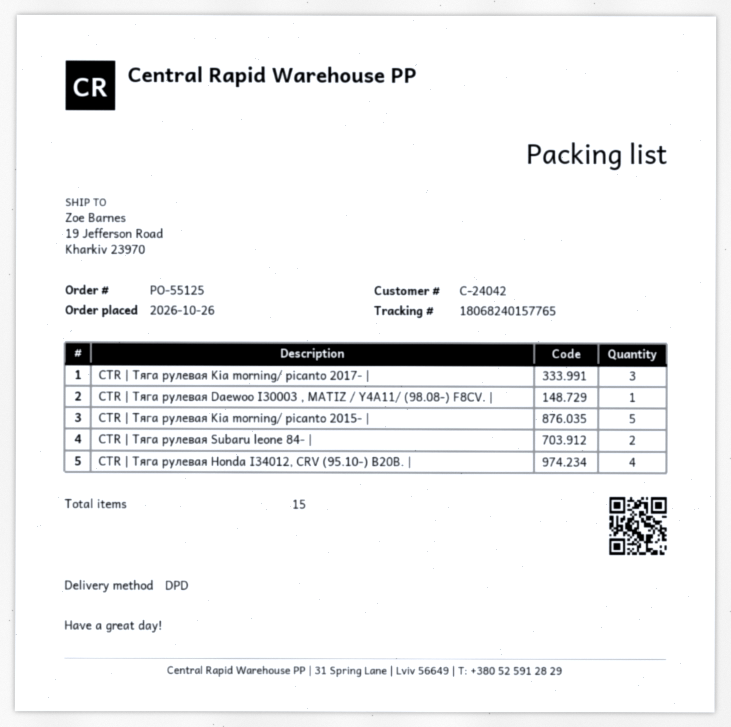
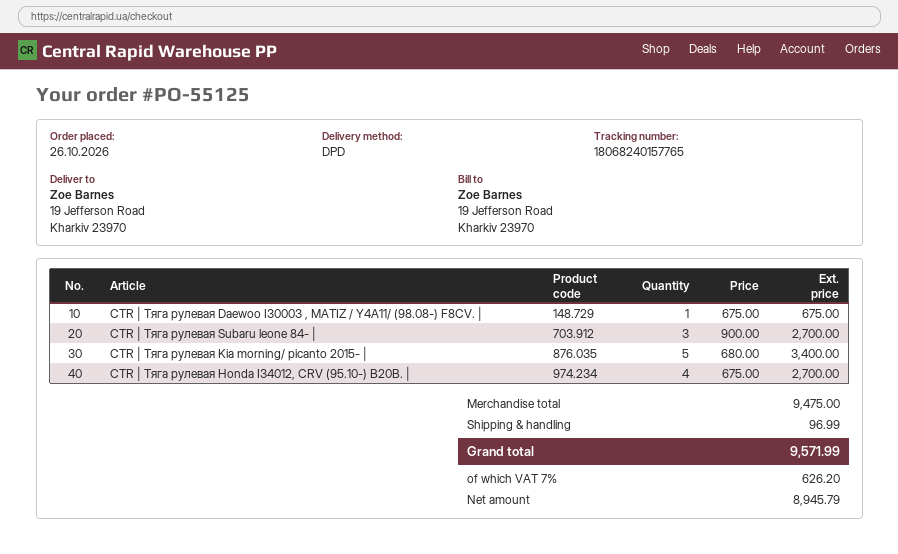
CTR | Тяга рулевая Kia morning/ picanto 2017- |: 3 -> none
CTR | Тяга рулевая Subaru leone 84- |: 2 -> 3

